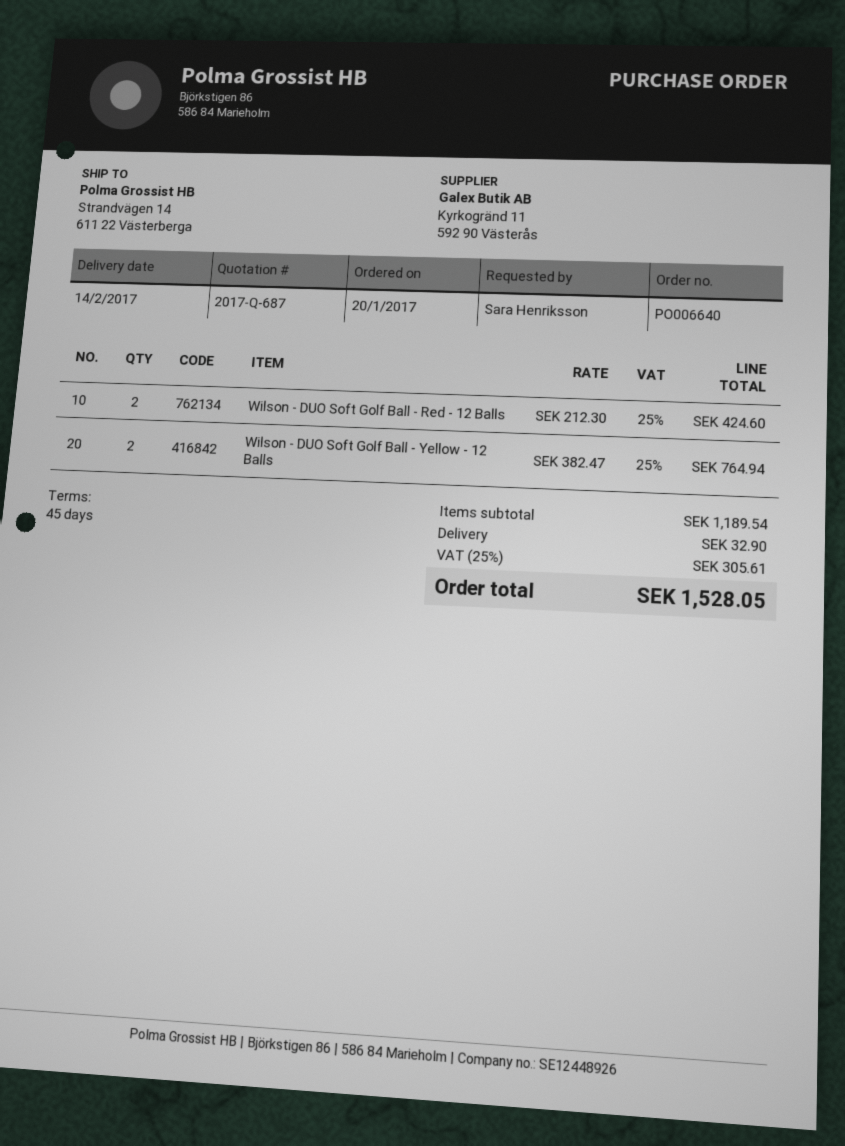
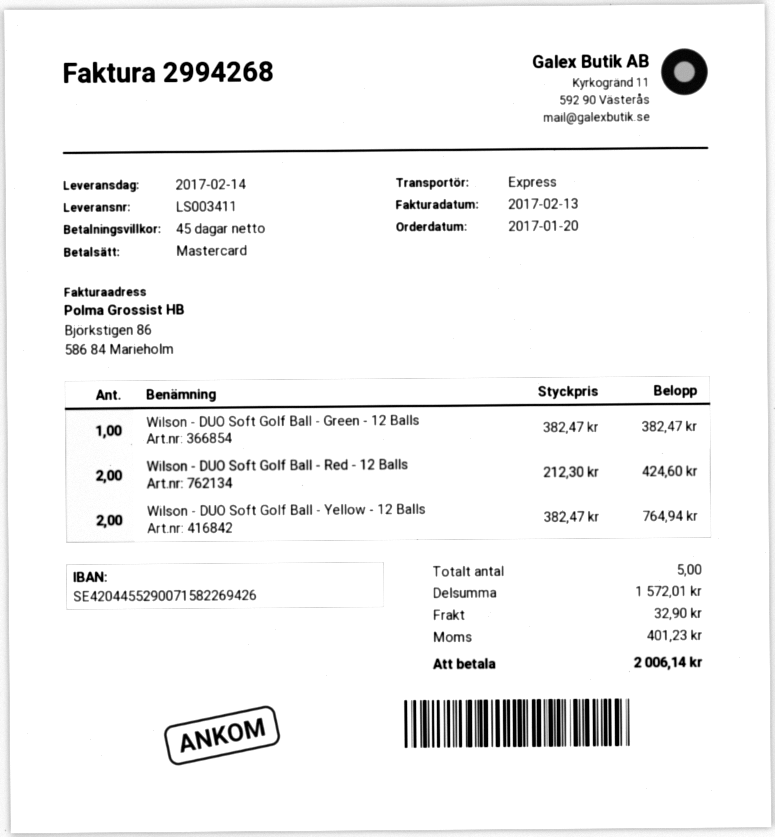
Wilson - DUO Soft Golf Ball - Green - 12 Balls: none -> 1 x 382.47 = 382.47
subtotal: 1189.54 -> 1572.01
tax: 305.61 -> 401.23
total: 1528.05 -> 2006.14

